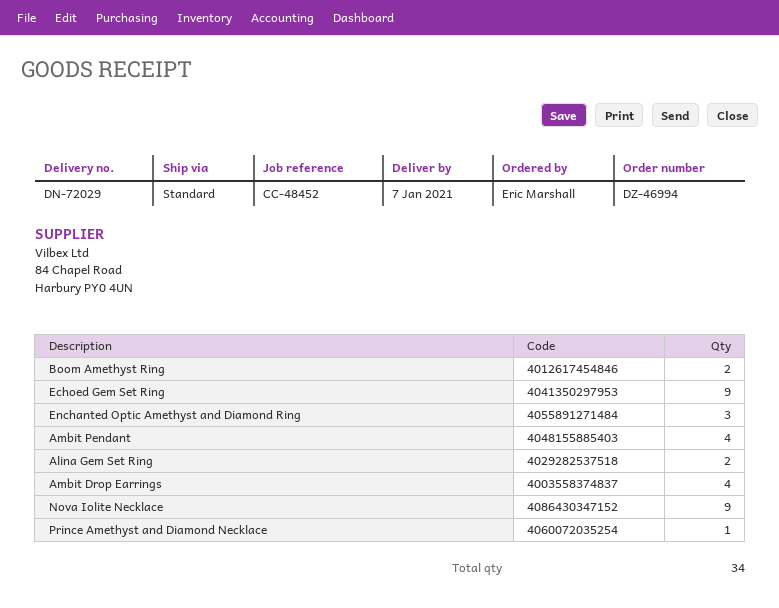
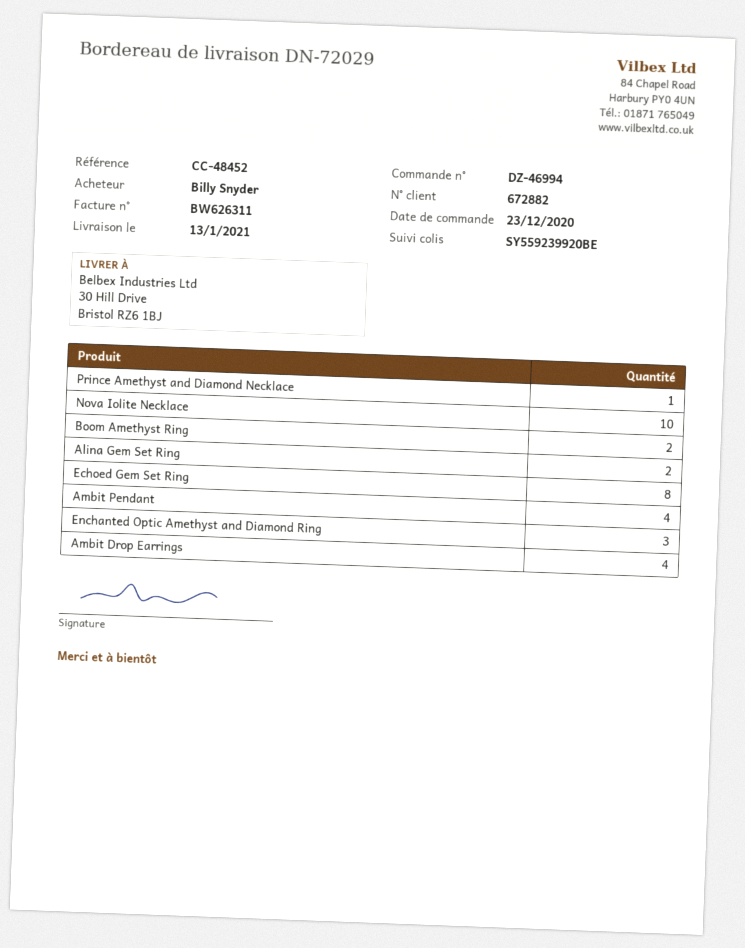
delivery date: 2021-01-07 -> 2021-01-13
ordered by: Eric Marshall -> Billy Snyder
Echoed Gem Set Ring: 9 -> 8
Nova Iolite Necklace: 9 -> 10

